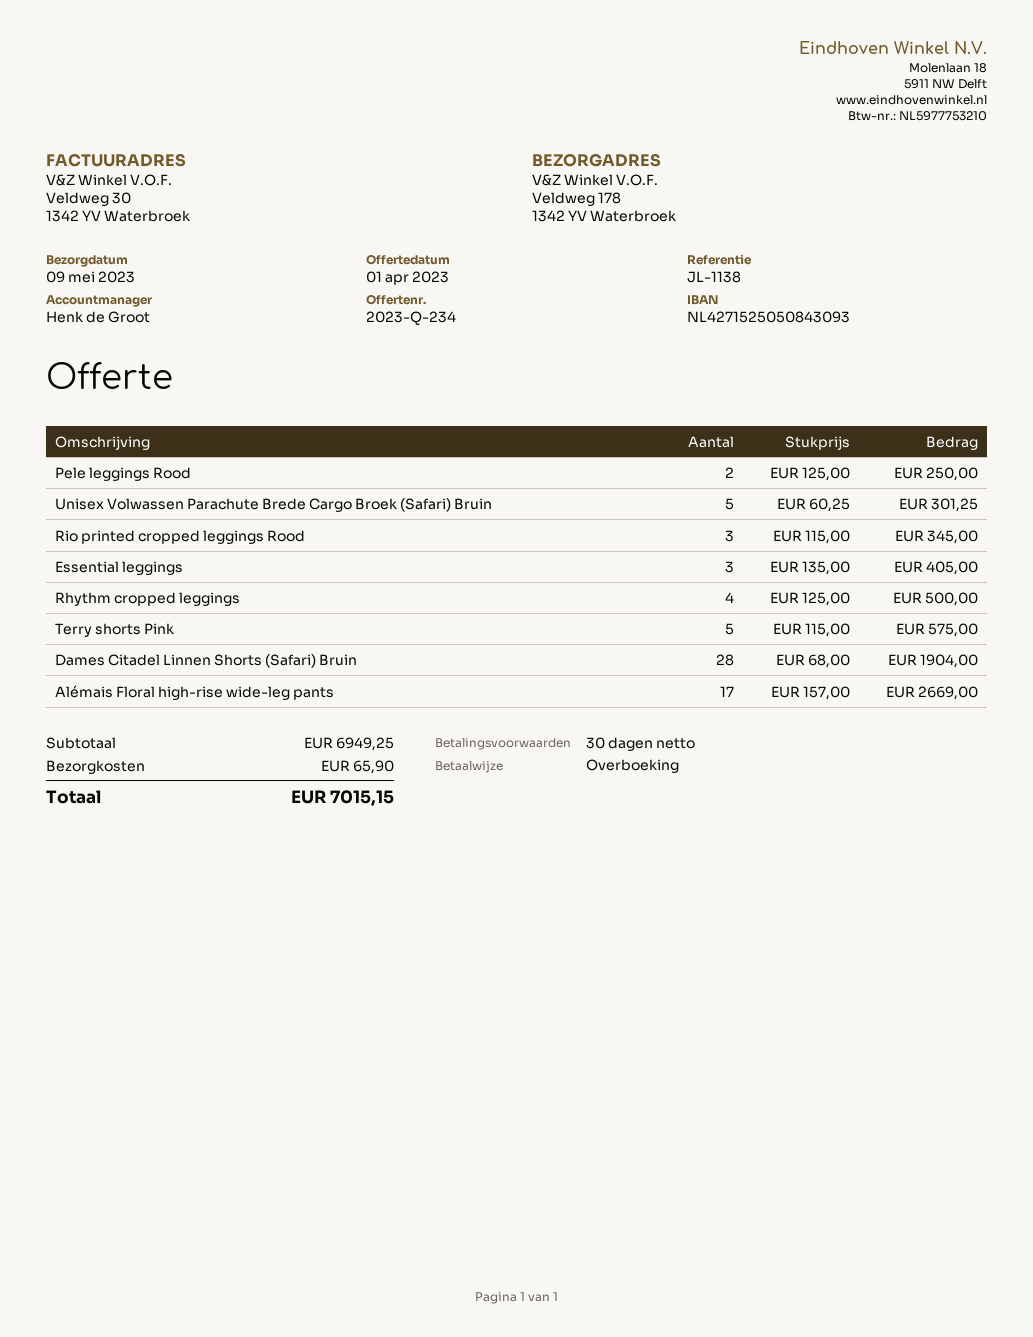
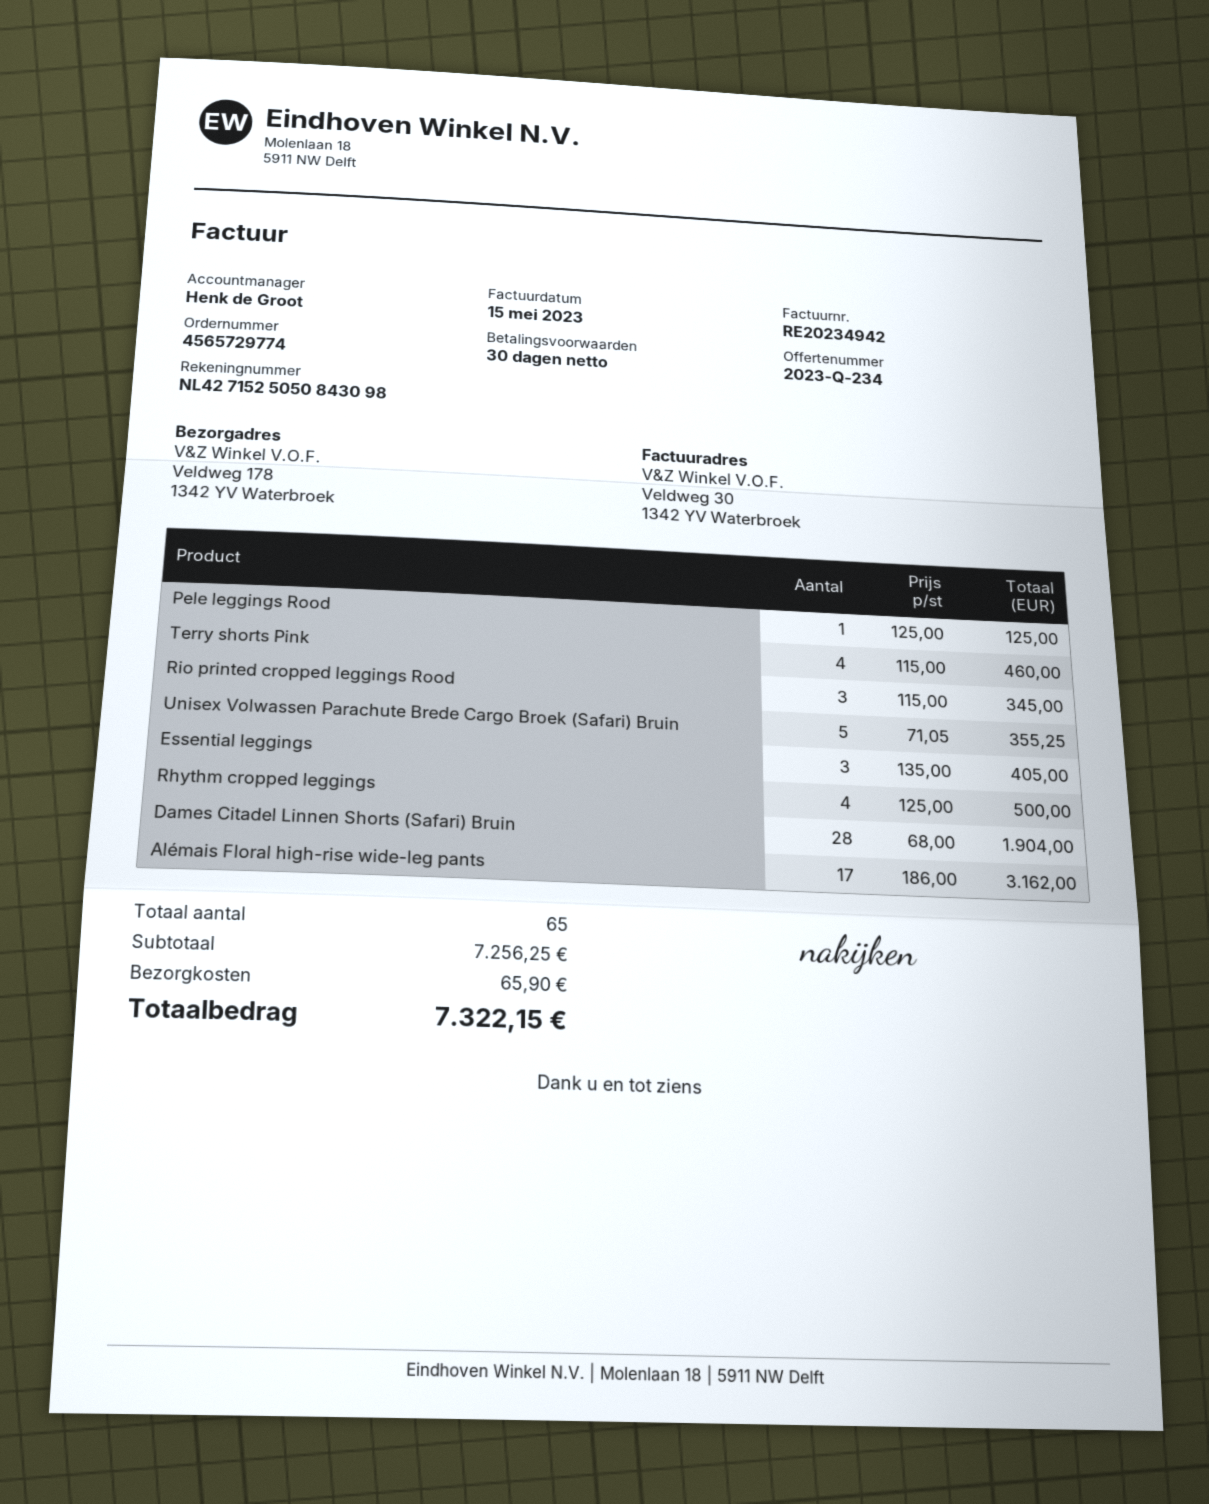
bank account: NL4271525050843093 -> NL4271525050843098
Pele leggings Rood: 2 x 125.00 = 250.00 -> 1 x 125.00 = 125.00
Unisex Volwassen Parachute Brede Cargo Broek (Safari) Bruin: 5 x 60.25 = 301.25 -> 5 x 71.05 = 355.25
Terry shorts Pink: 5 x 115.00 = 575.00 -> 4 x 115.00 = 460.00
Alémais Floral high-rise wide-leg pants: 17 x 157.00 = 2669.00 -> 17 x 186.00 = 3162.00
subtotal: 6949.25 -> 7256.25
total: 7015.15 -> 7322.15

